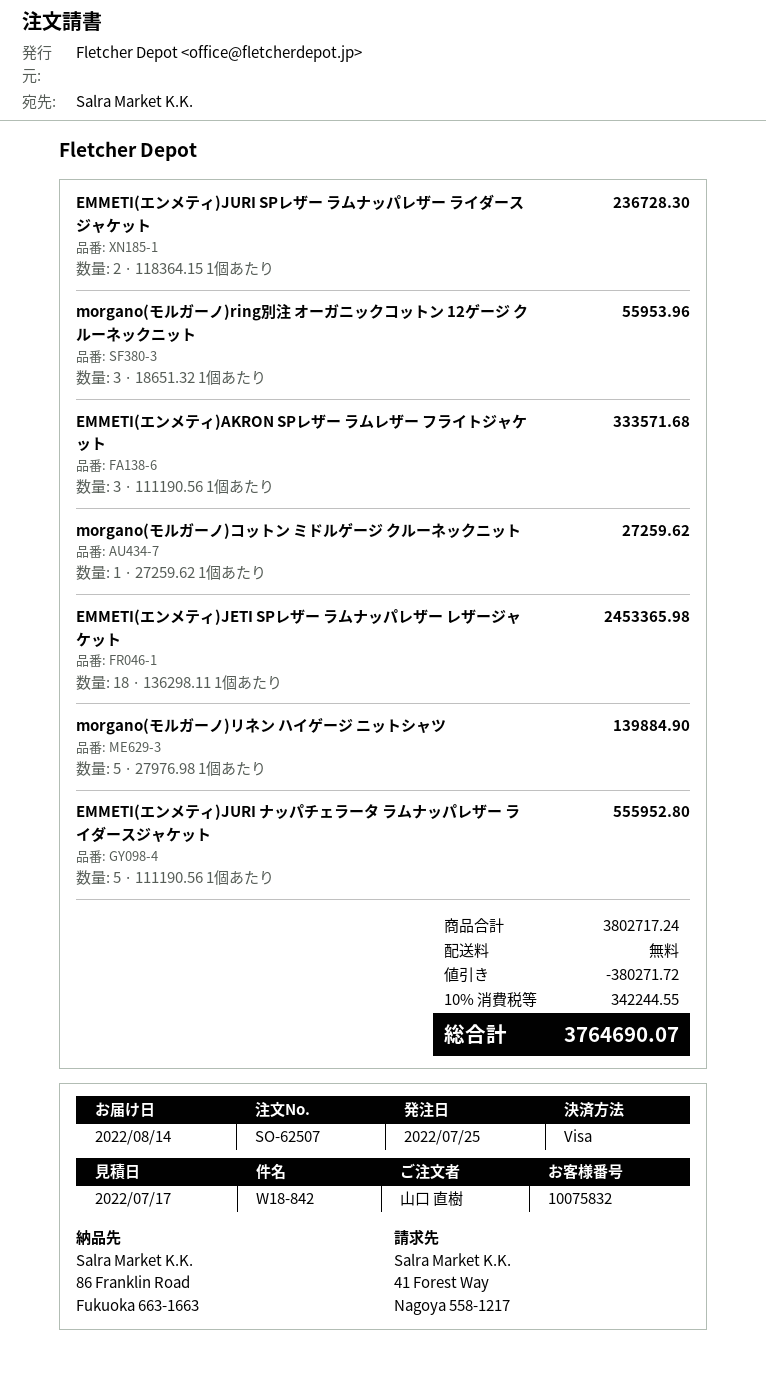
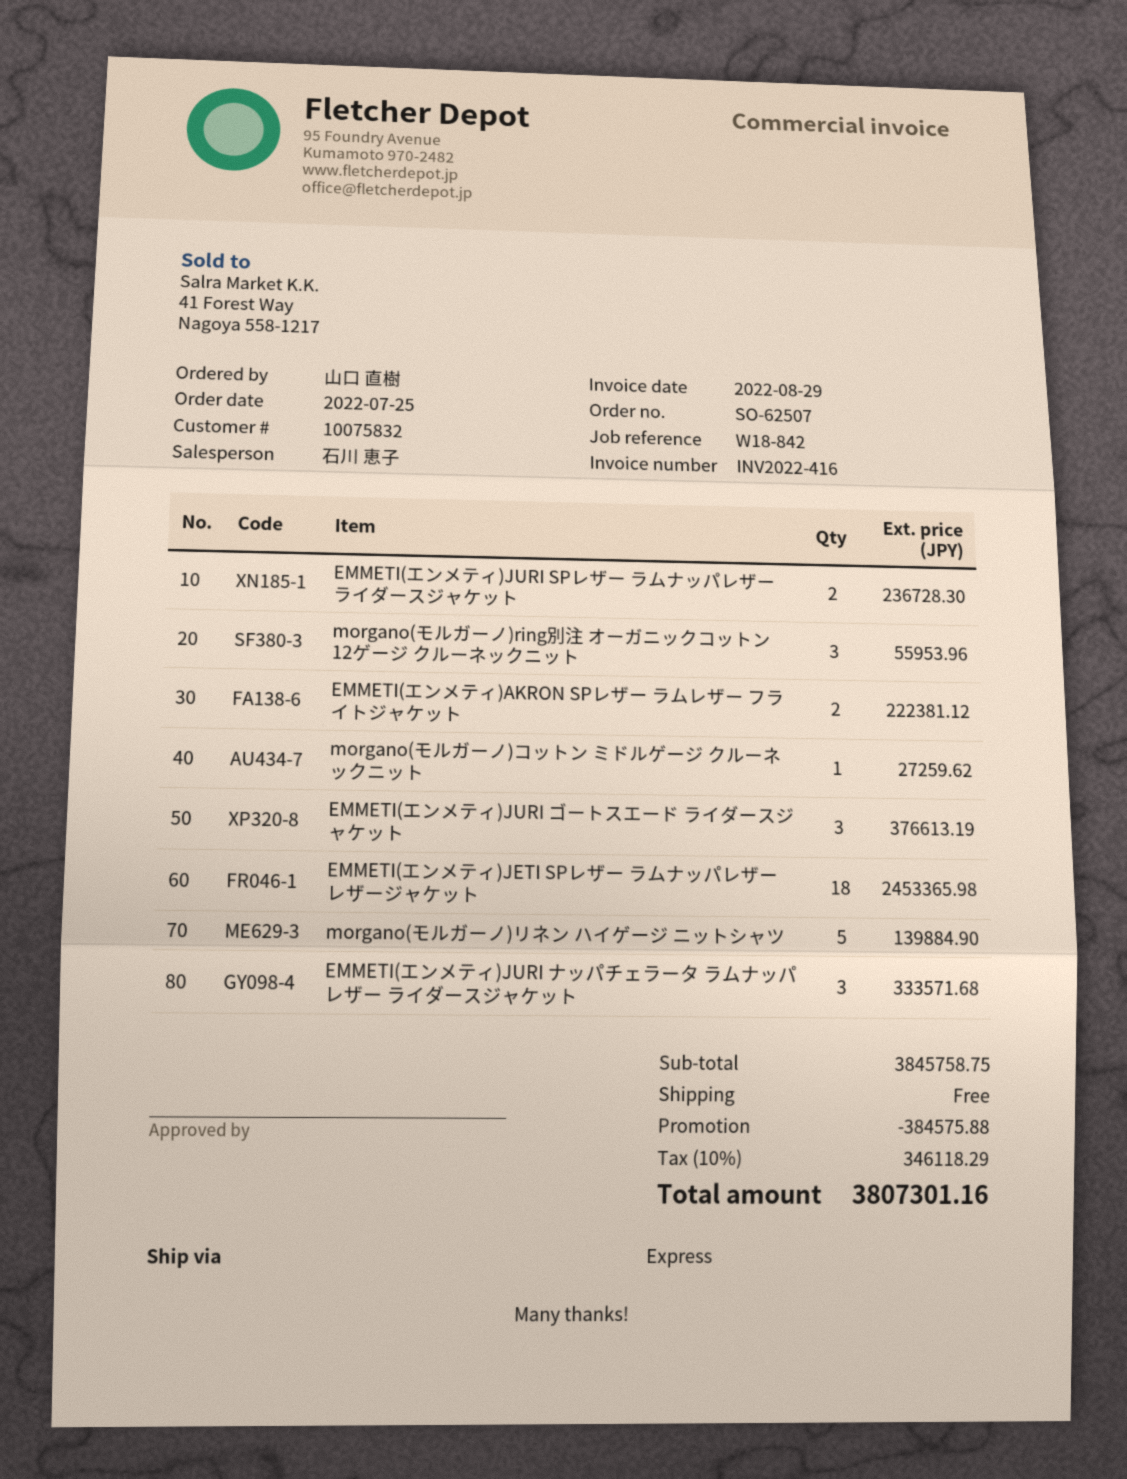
EMMETI(エンメティ)AKRON SPレザー ラムレザー フライトジャケット: 3 for 333571.68 -> 2 for 222381.12
EMMETI(エンメティ)JURI ナッパチェラータ ラムナッパレザー ライダースジャケット: 5 for 555952.80 -> 3 for 333571.68
EMMETI(エンメティ)JURI ゴートスエード ライダースジャケット: none -> 3 for 376613.19
subtotal: 3802717.24 -> 3845758.75
discount: 380271.72 -> 384575.88
tax: 10% = 342244.55 -> 10% = 346118.29
total: 3764690.07 -> 3807301.16

